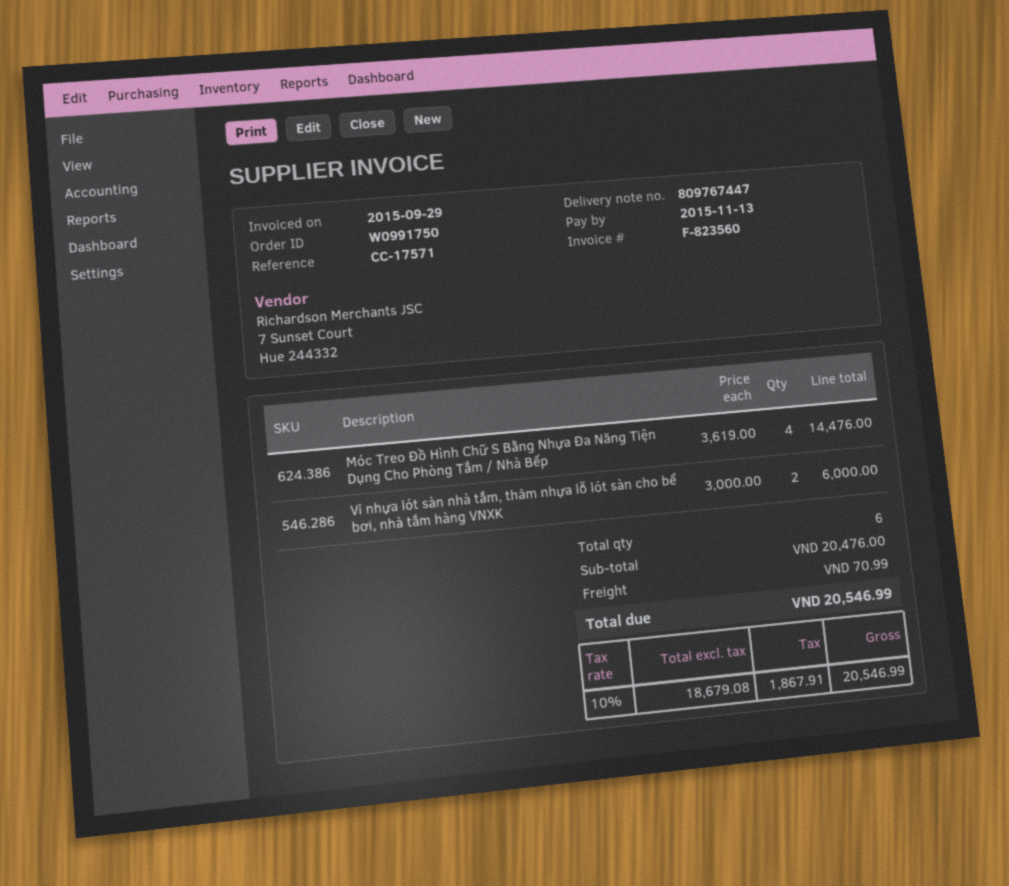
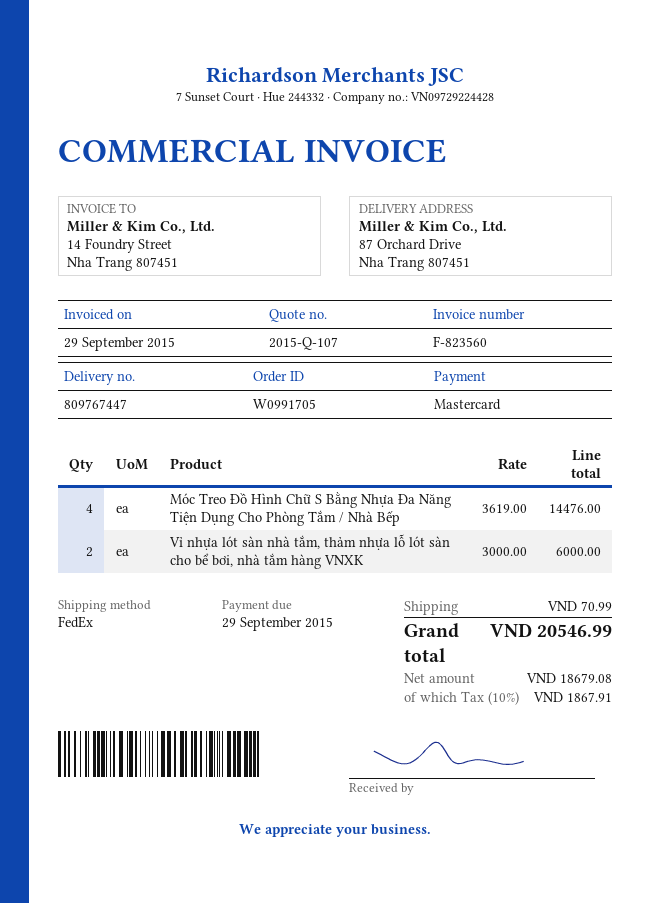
order number: W0991750 -> W0991705
due date: 2015-11-13 -> 2015-09-29

